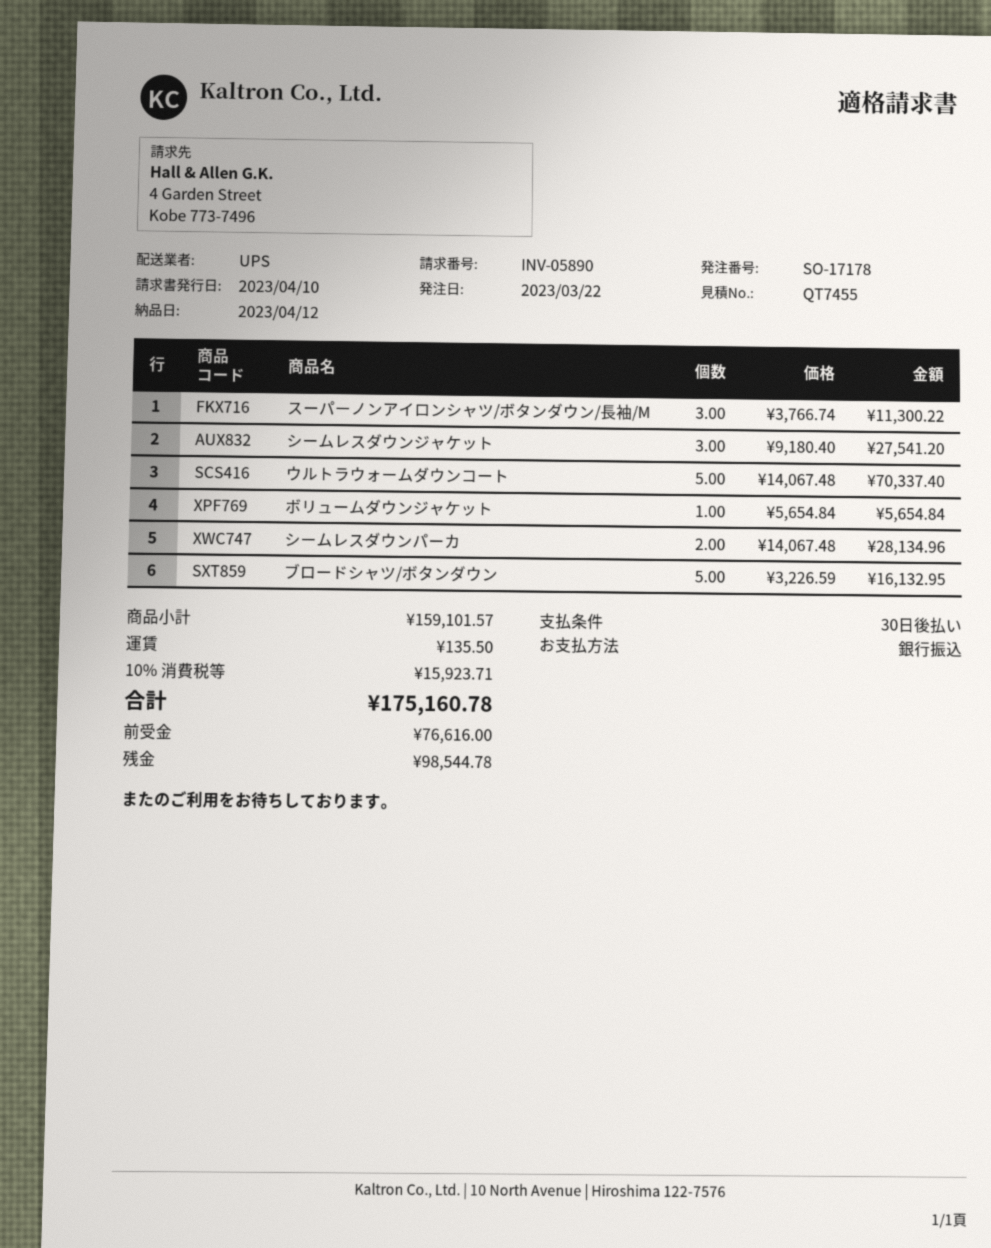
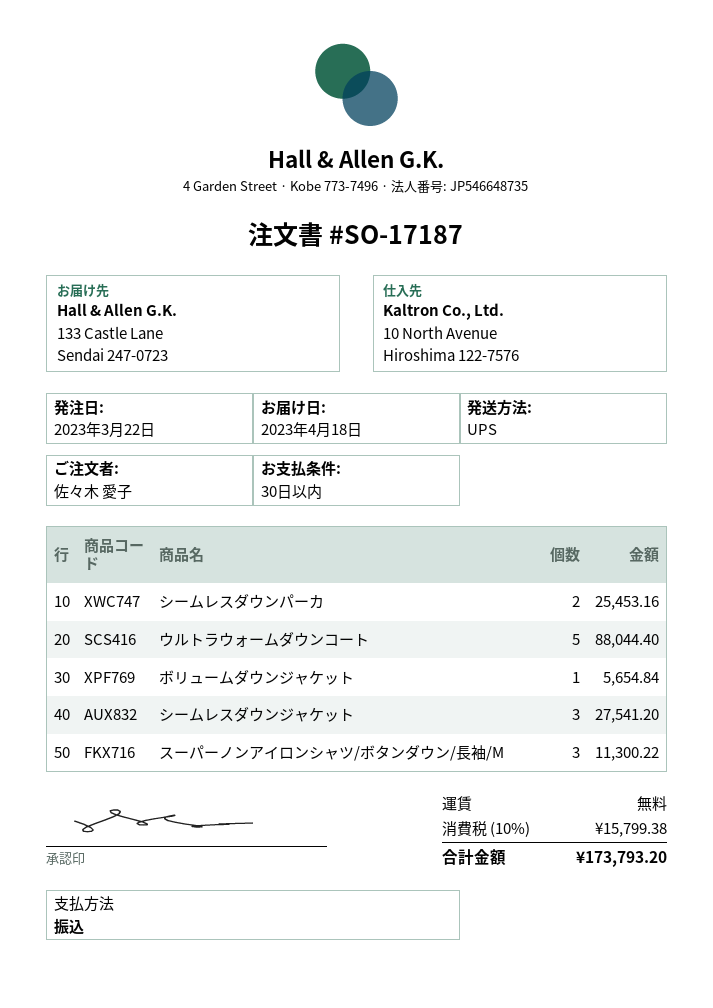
order number: SO-17178 -> SO-17187
delivery date: 2023-04-12 -> 2023-04-18
ウルトラウォームダウンコート: 5 for 70337.40 -> 5 for 88044.40
シームレスダウンパーカ: 2 for 28134.96 -> 2 for 25453.16
ブロードシャツ/ボタンダウン: 5 for 16132.95 -> none
shipping: 135.50 -> 0.00
tax: 10% = 15923.71 -> 10% = 15799.38
total: 175160.78 -> 173793.20

